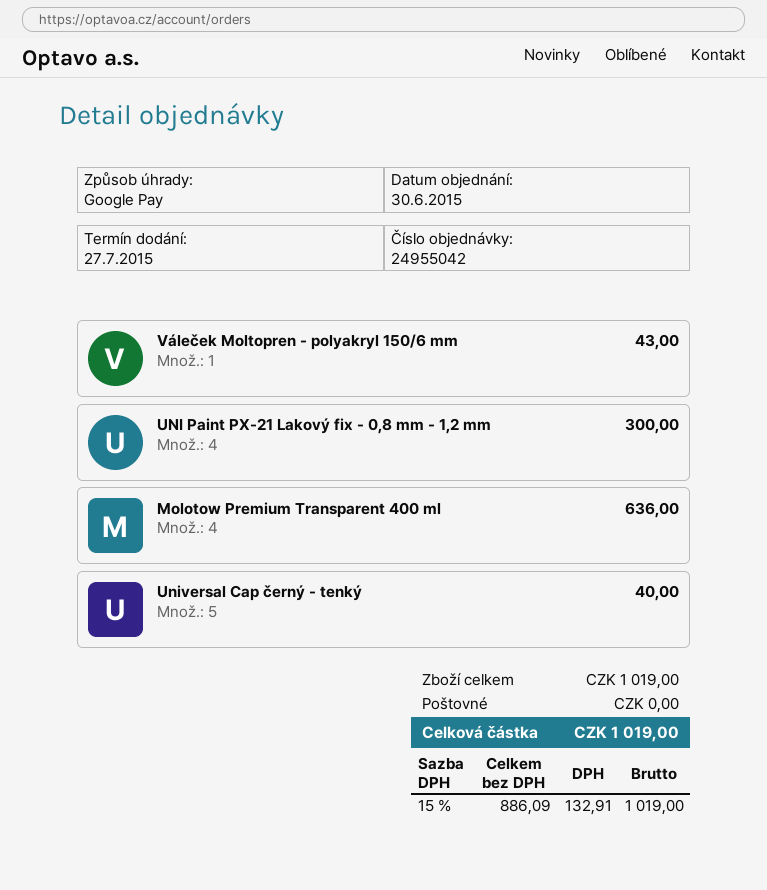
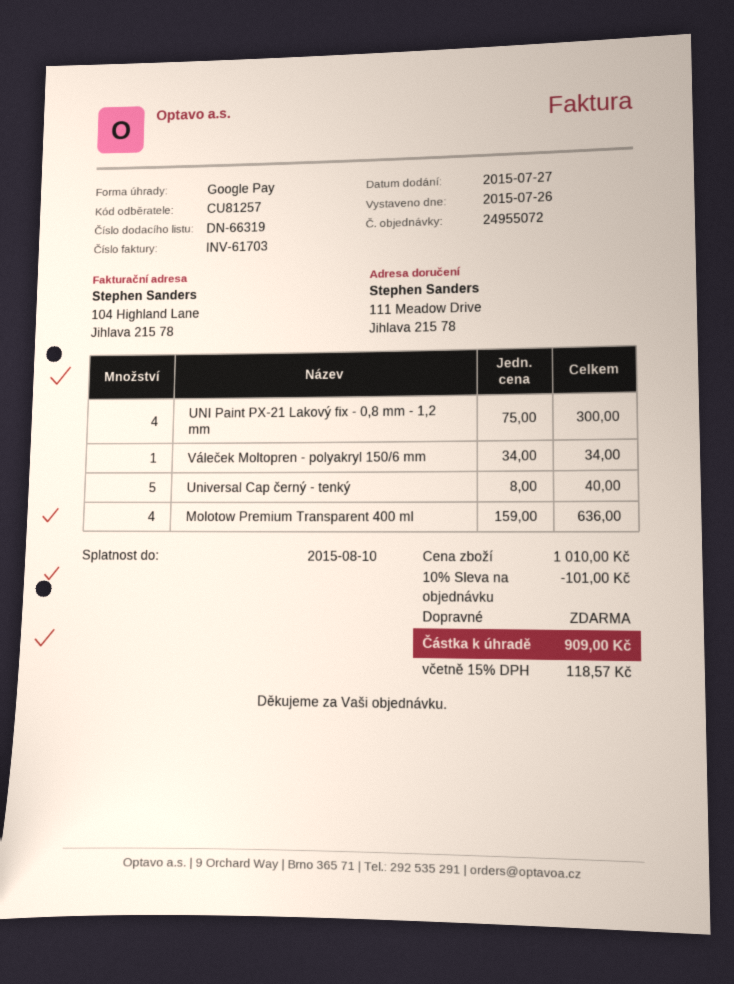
order number: 24955042 -> 24955072
Váleček Moltopren - polyakryl 150/6 mm: 1 for 43.00 -> 1 for 34.00
subtotal: 1019.00 -> 1010.00
discount: none -> 10% = 101.00
tax: 15% = 132.91 -> 15% = 118.57
total: 1019.00 -> 909.00

